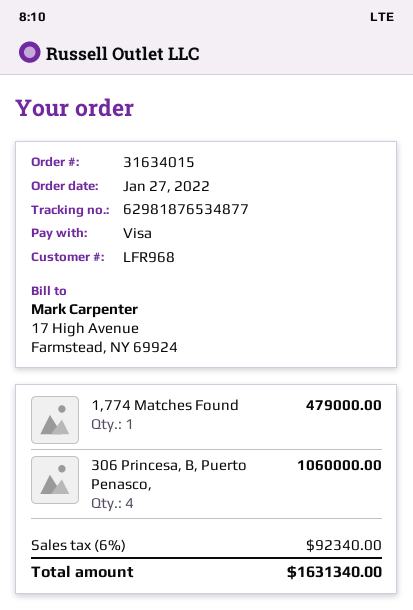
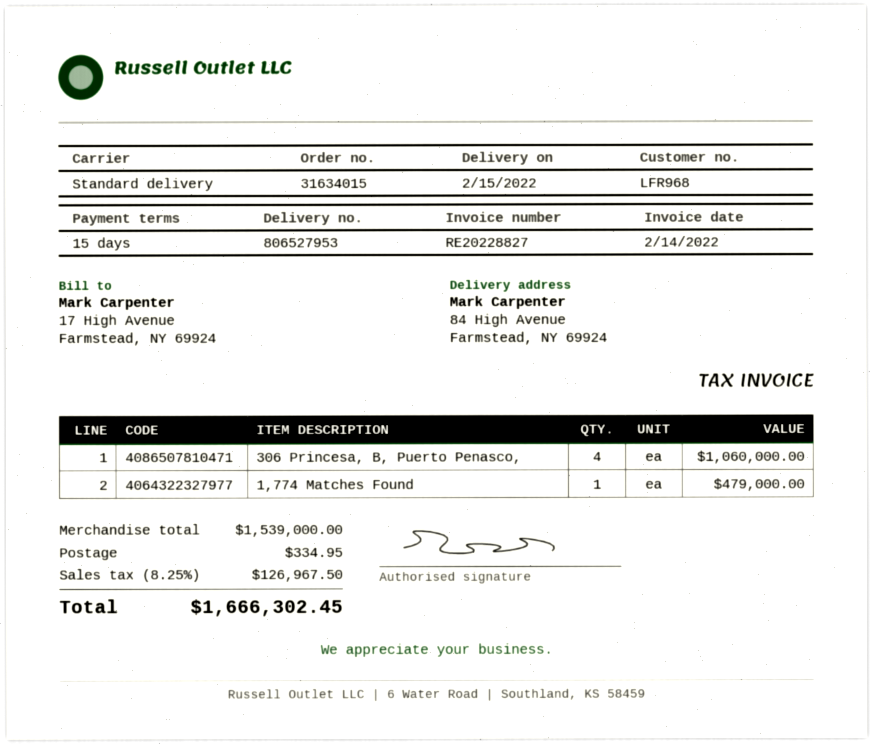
shipping: none -> 334.95
tax: 6% = 92340.00 -> 8.25% = 126967.50
total: 1631340.00 -> 1666302.45

